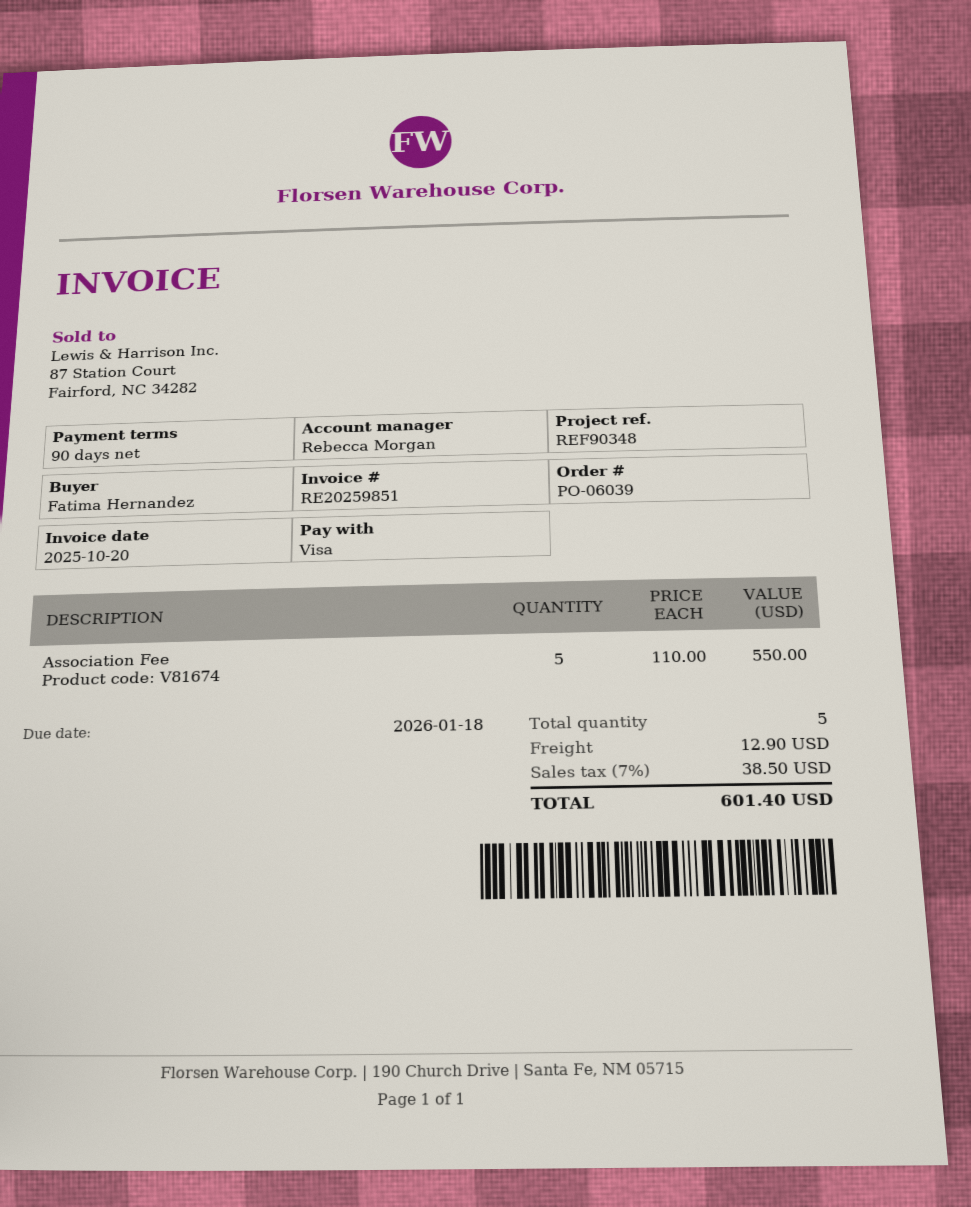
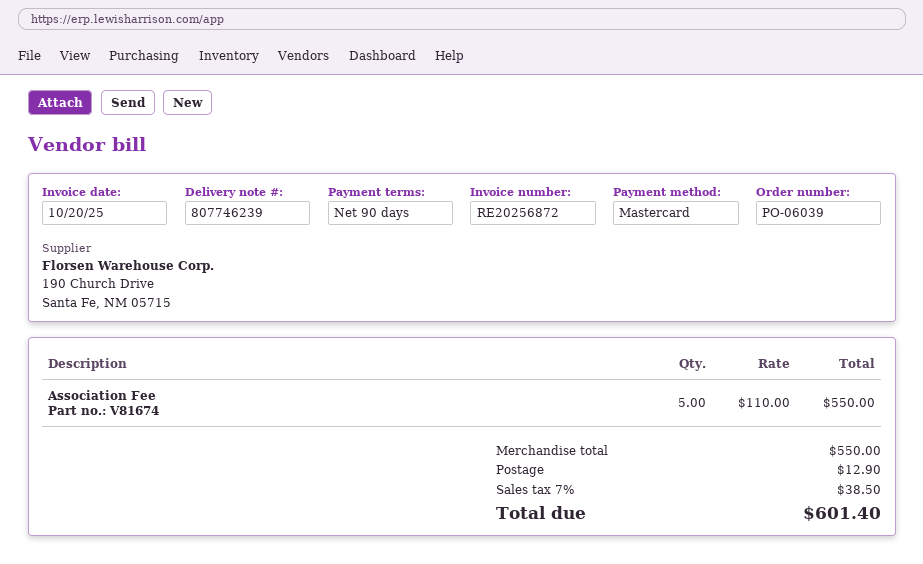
invoice number: RE20259851 -> RE20256872
payment method: Visa -> Mastercard

